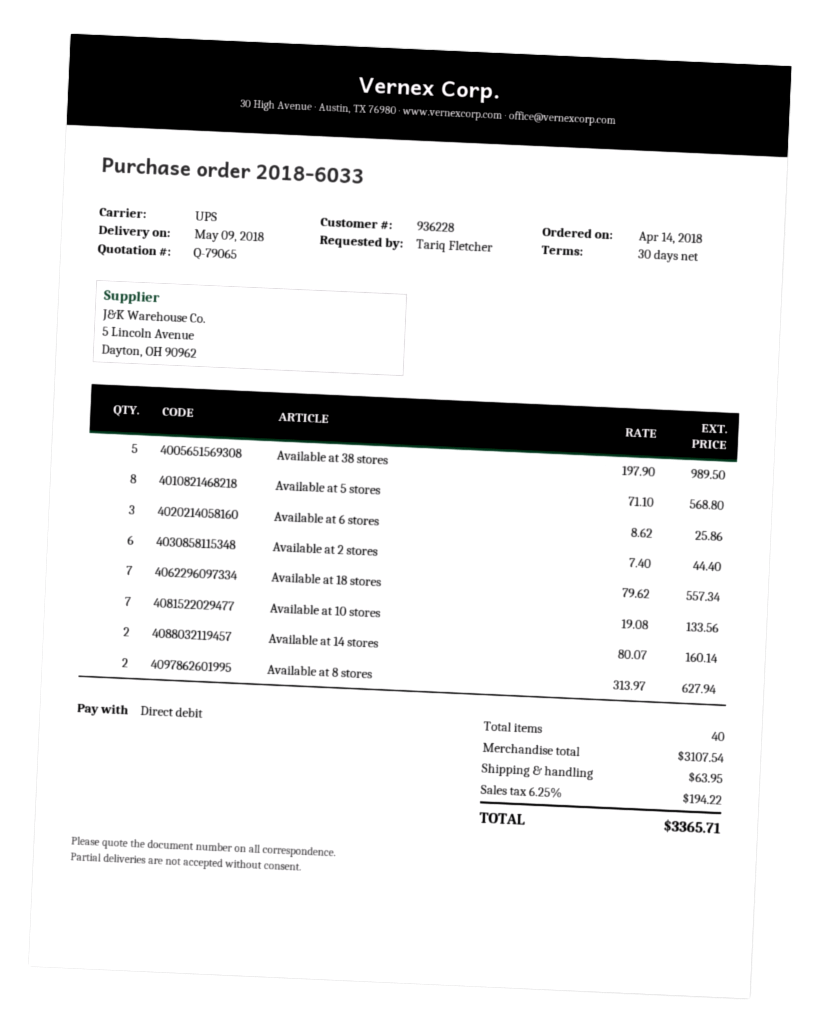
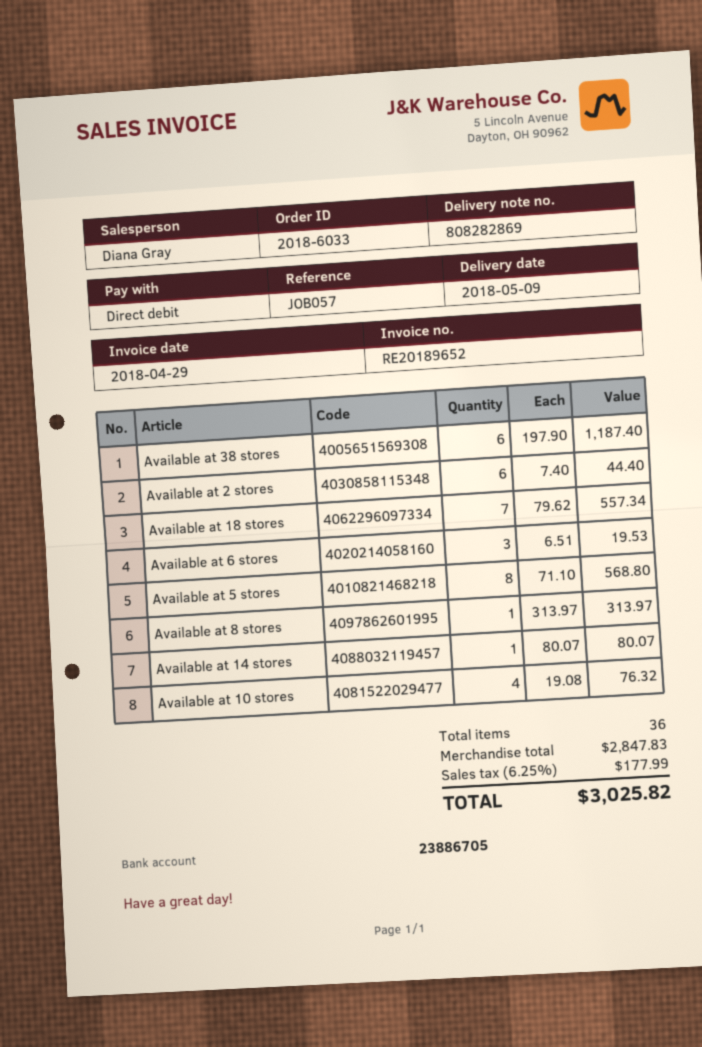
Available at 38 stores: 5 x 197.90 = 989.50 -> 6 x 197.90 = 1187.40
Available at 6 stores: 3 x 8.62 = 25.86 -> 3 x 6.51 = 19.53
Available at 10 stores: 7 x 19.08 = 133.56 -> 4 x 19.08 = 76.32
Available at 14 stores: 2 x 80.07 = 160.14 -> 1 x 80.07 = 80.07
Available at 8 stores: 2 x 313.97 = 627.94 -> 1 x 313.97 = 313.97
total quantity: 40 -> 36
subtotal: 3107.54 -> 2847.83
shipping: 63.95 -> none
tax: 6.25% = 194.22 -> 6.25% = 177.99
total: 3365.71 -> 3025.82

